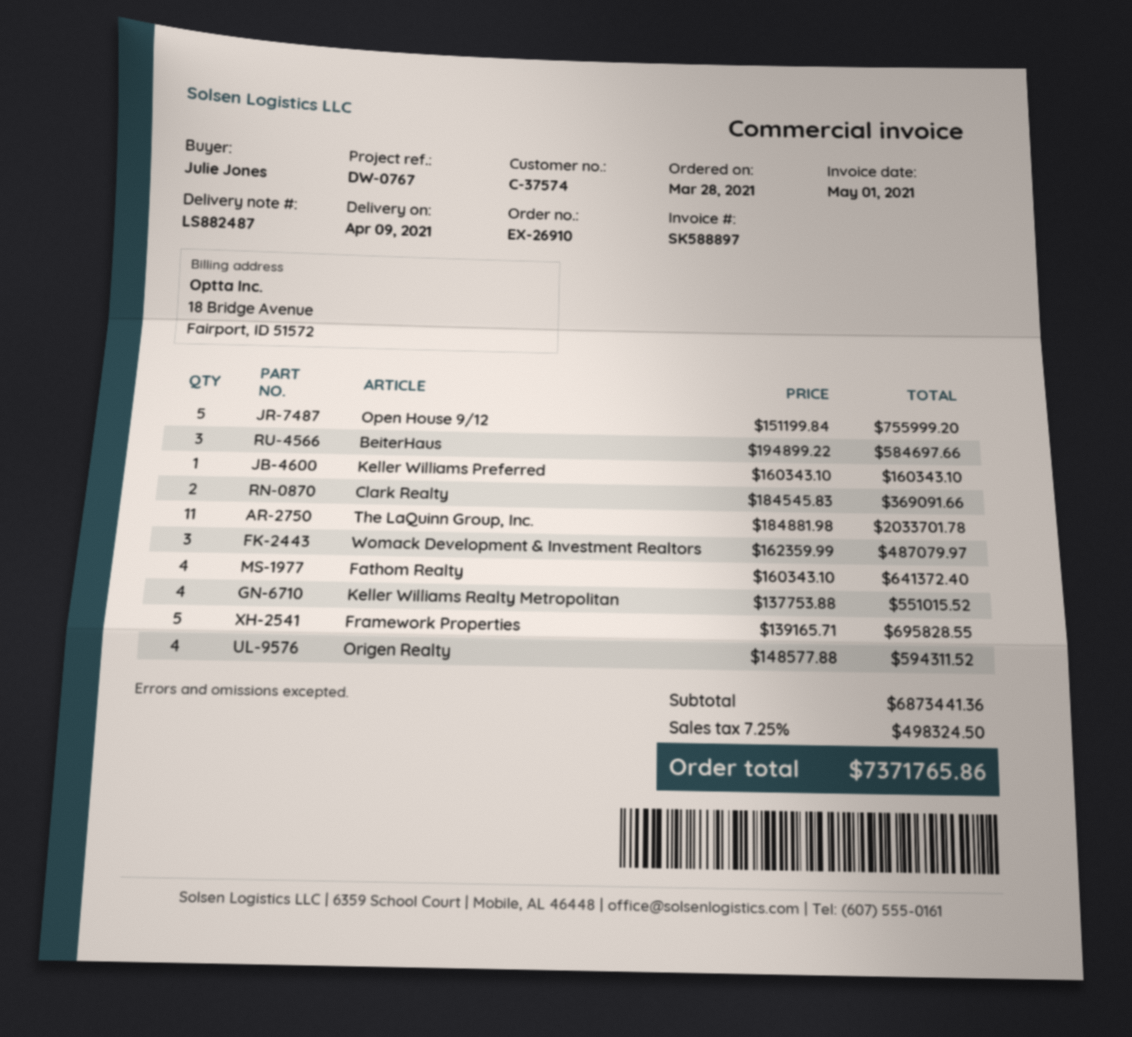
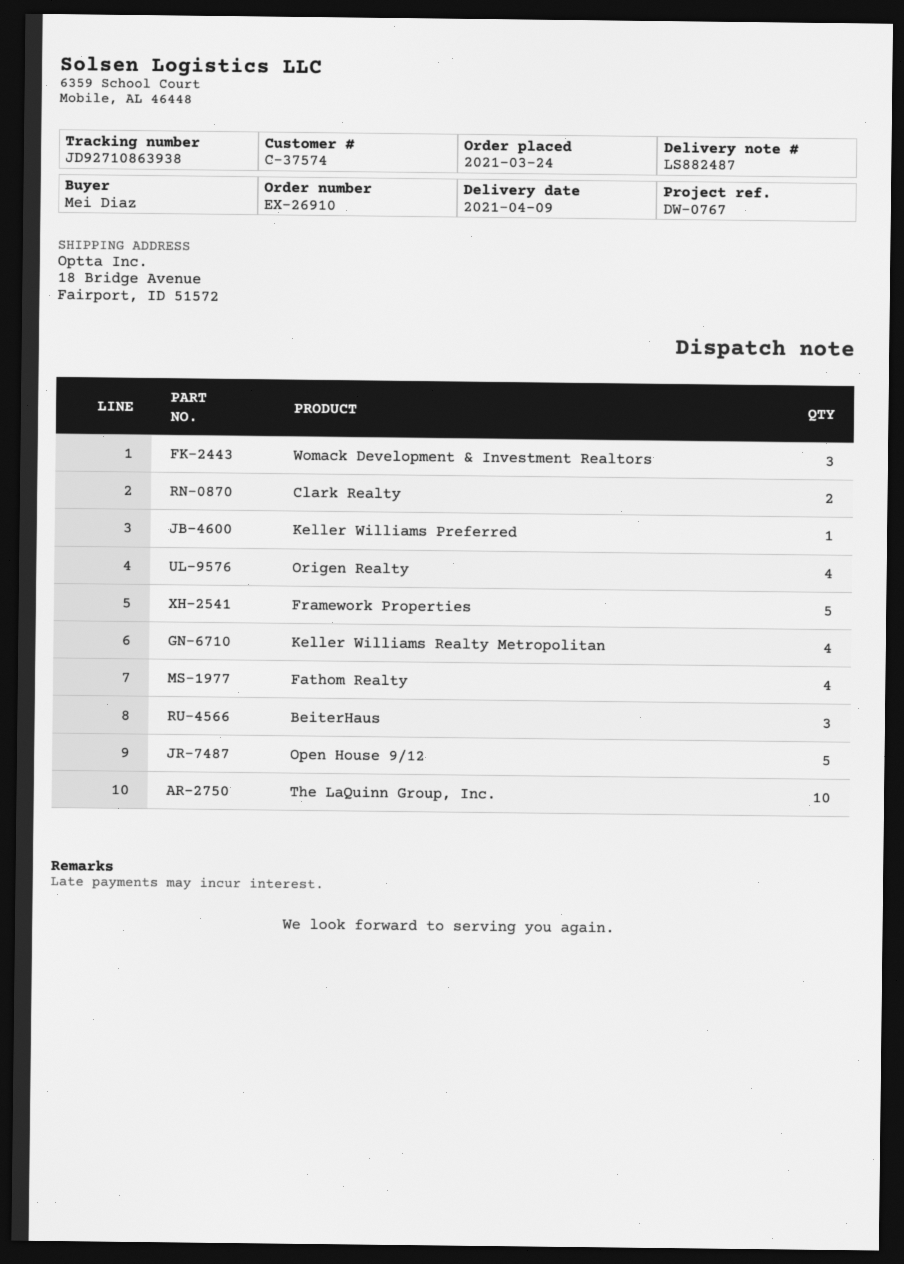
order date: 2021-03-28 -> 2021-03-24
ordered by: Julie Jones -> Mei Diaz
The LaQuinn Group, Inc.: 11 -> 10

